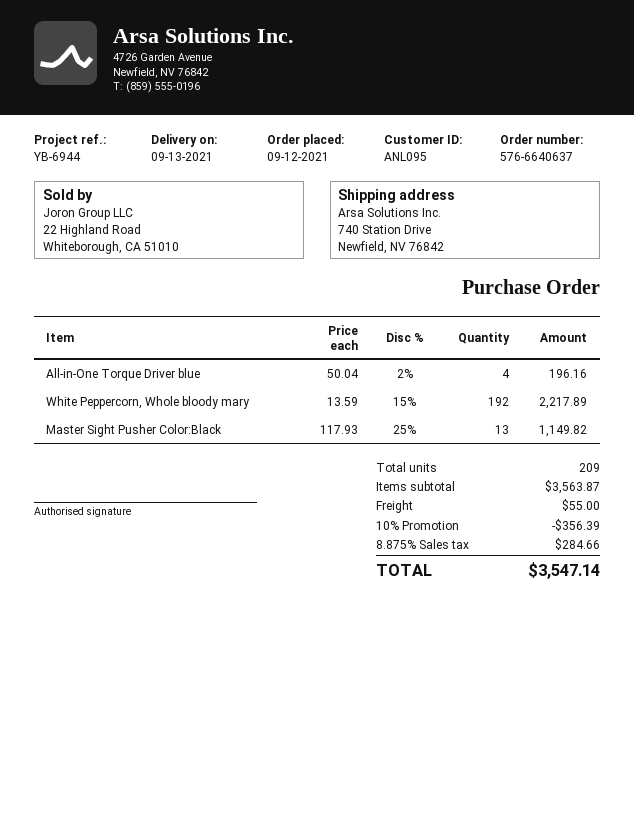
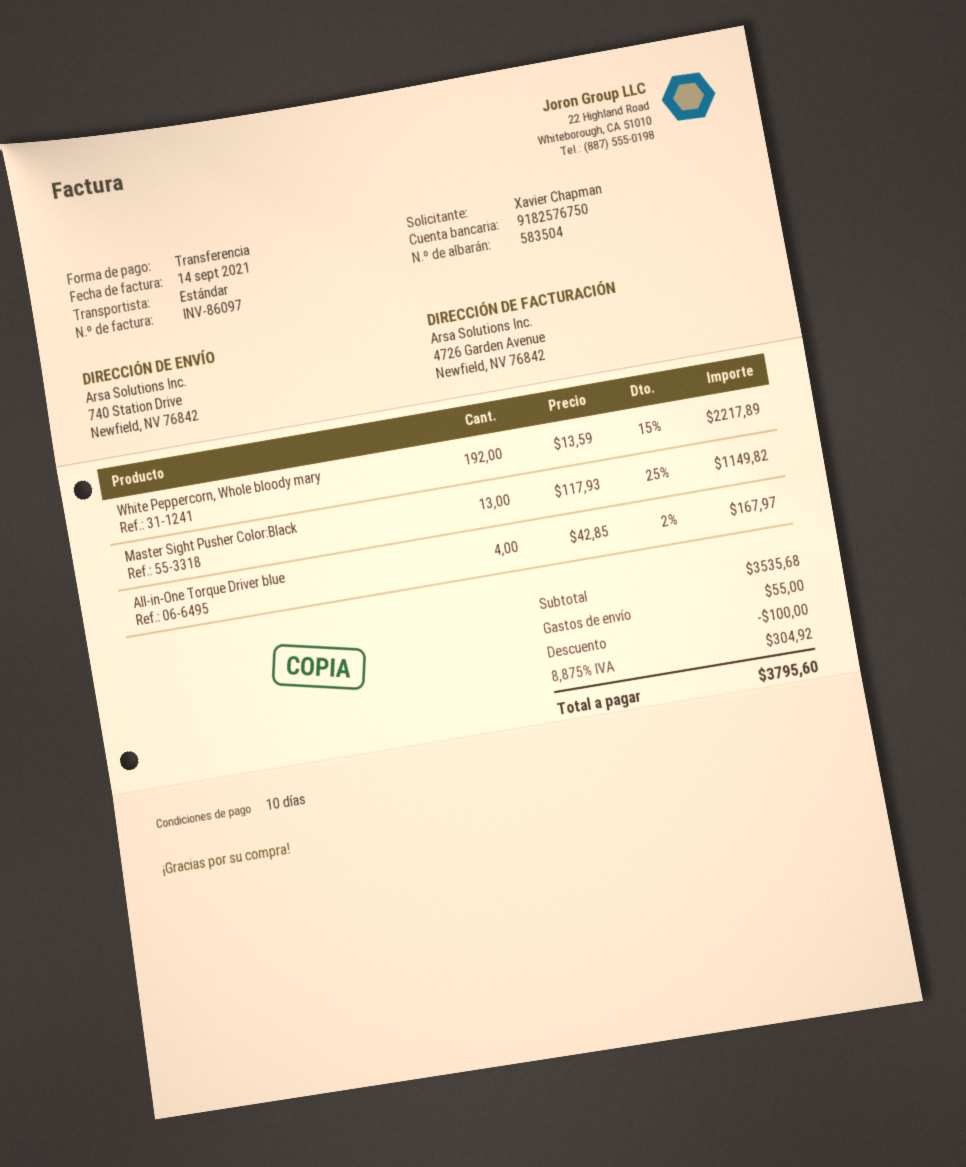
All-in-One Torque Driver blue: 4 x 50.04 - 2% = 196.16 -> 4 x 42.85 - 2% = 167.97
subtotal: 3563.87 -> 3535.68
discount: 356.39 -> 100.00
tax: 8.875% = 284.66 -> 8.875% = 304.92
total: 3547.14 -> 3795.60

